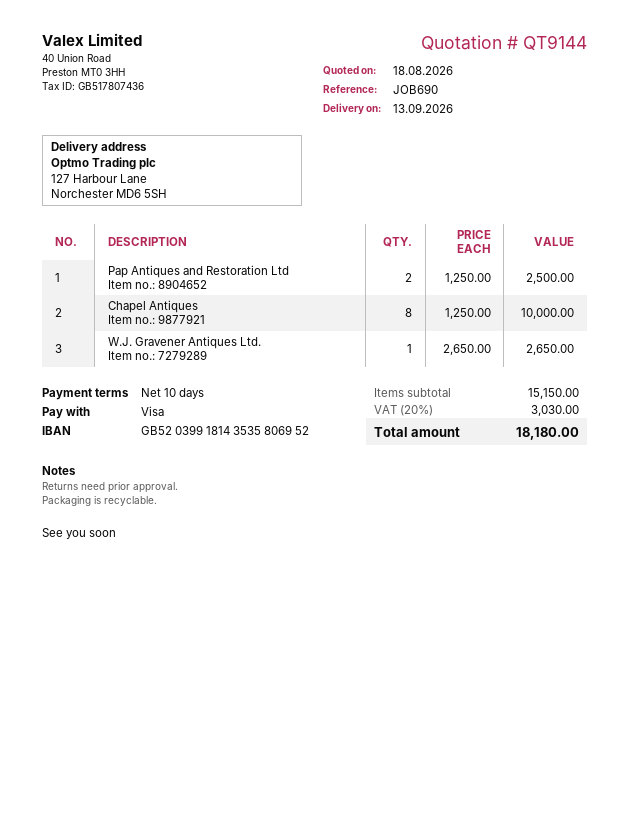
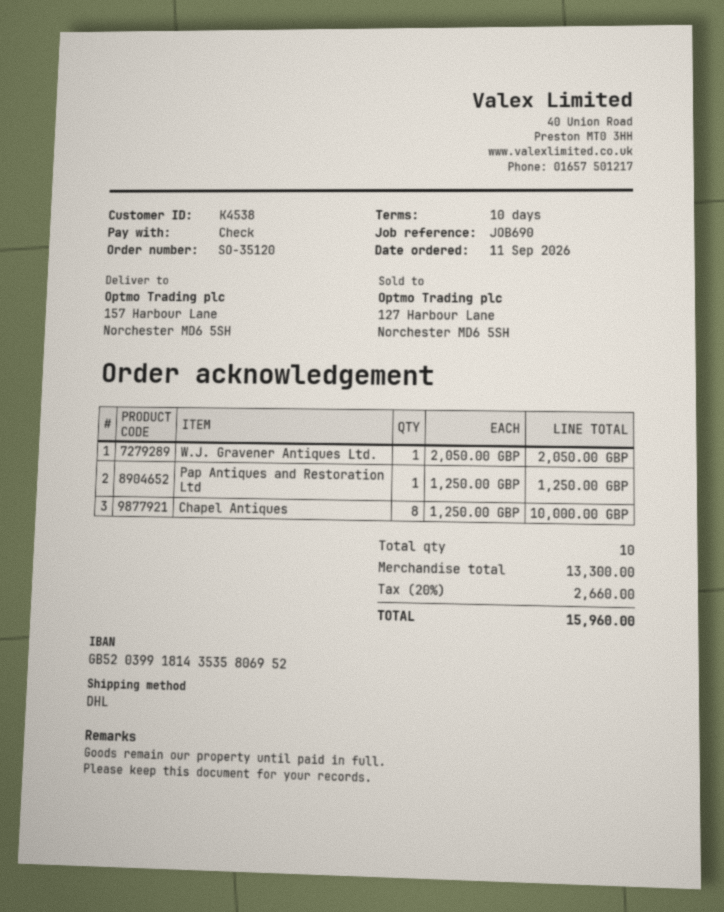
payment method: Visa -> cheque
ship to: 127 Harbour Lane, Norchester MD6 5SH -> 157 Harbour Lane, Norchester MD6 5SH
Pap Antiques and Restoration Ltd: 2 x 1250.00 = 2500.00 -> 1 x 1250.00 = 1250.00
W.J. Gravener Antiques Ltd.: 1 x 2650.00 = 2650.00 -> 1 x 2050.00 = 2050.00
subtotal: 15150.00 -> 13300.00
tax: 20% = 3030.00 -> 20% = 2660.00
total: 18180.00 -> 15960.00

